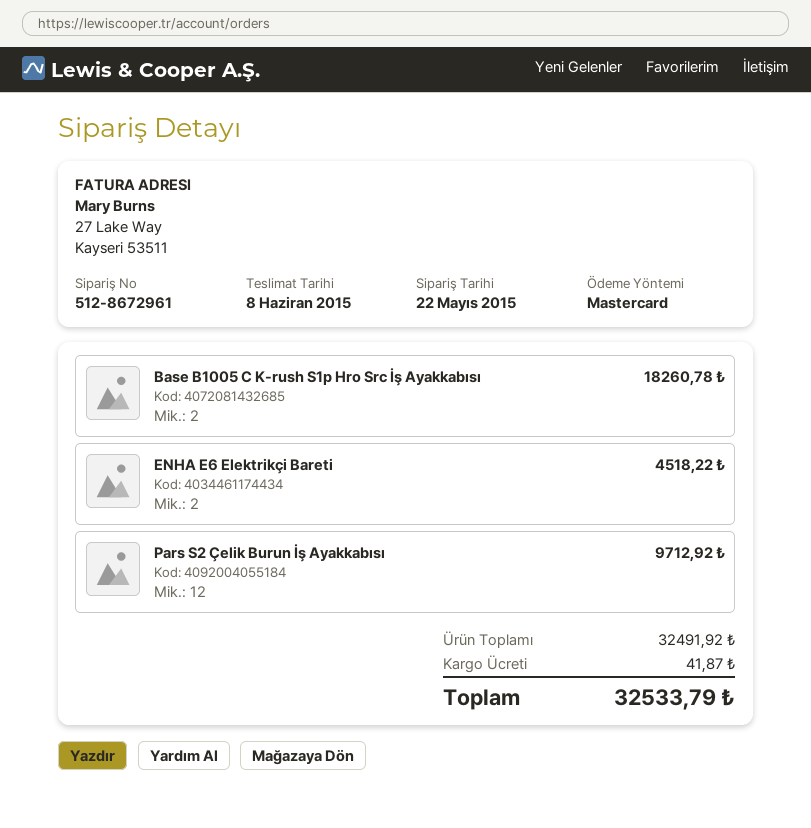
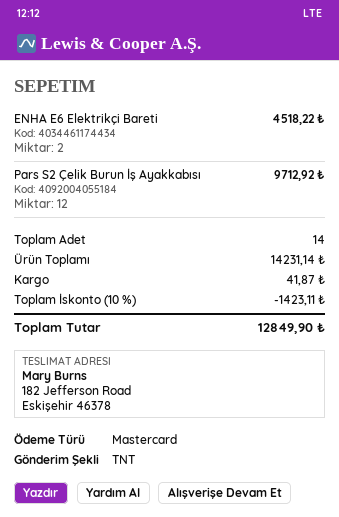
Base B1005 C K-rush S1p Hro Src İş Ayakkabısı: 2 for 18260.78 -> none
subtotal: 32491.92 -> 14231.14
discount: none -> 10% = 1423.11
total: 32533.79 -> 12849.90

